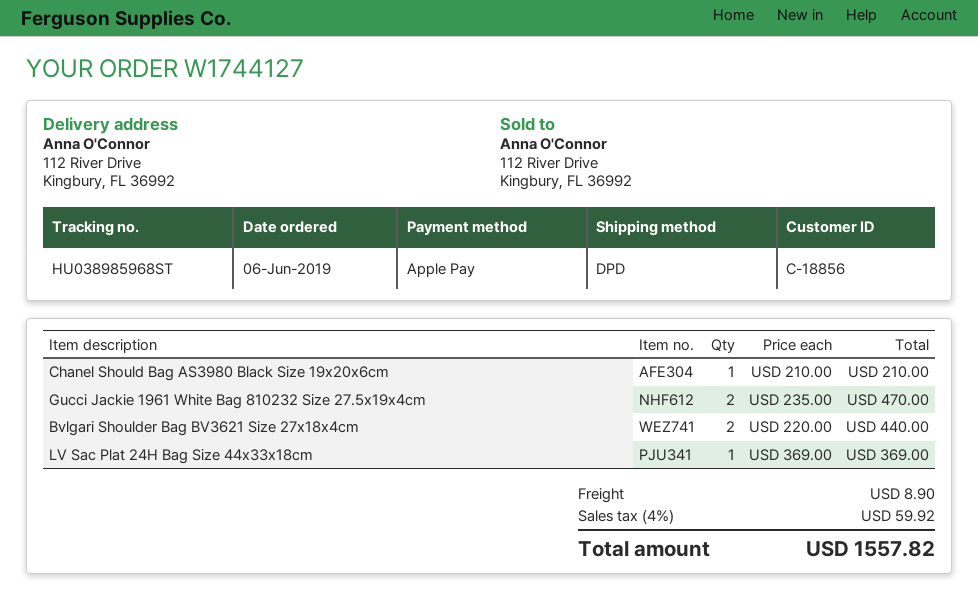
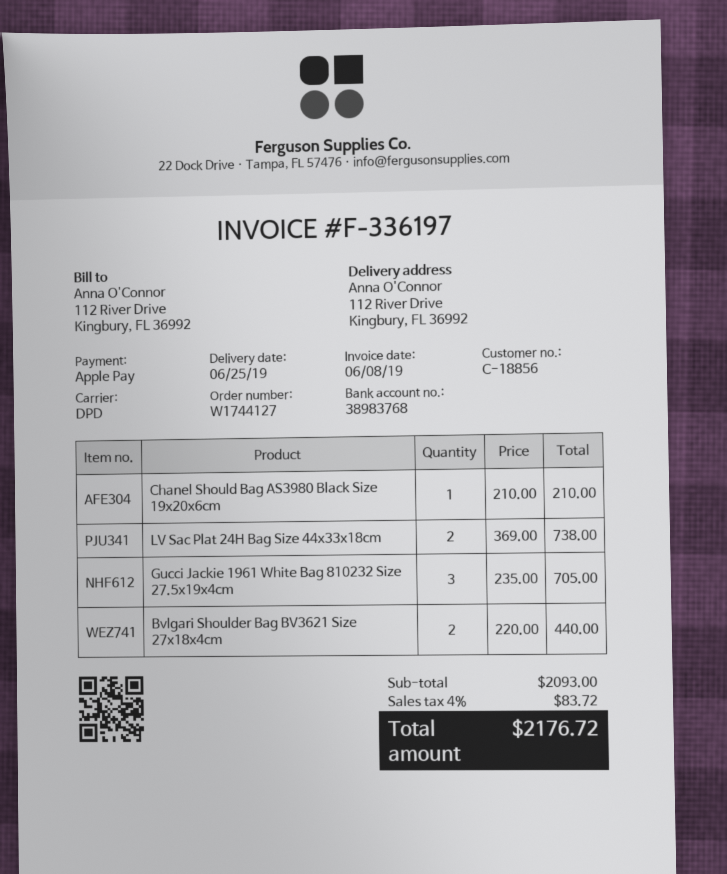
Gucci Jackie 1961 White Bag 810232 Size 27.5x19x4cm: 2 x 235.00 = 470.00 -> 3 x 235.00 = 705.00
LV Sac Plat 24H Bag Size 44x33x18cm: 1 x 369.00 = 369.00 -> 2 x 369.00 = 738.00
shipping: 8.90 -> none
tax: 4% = 59.92 -> 4% = 83.72
total: 1557.82 -> 2176.72

